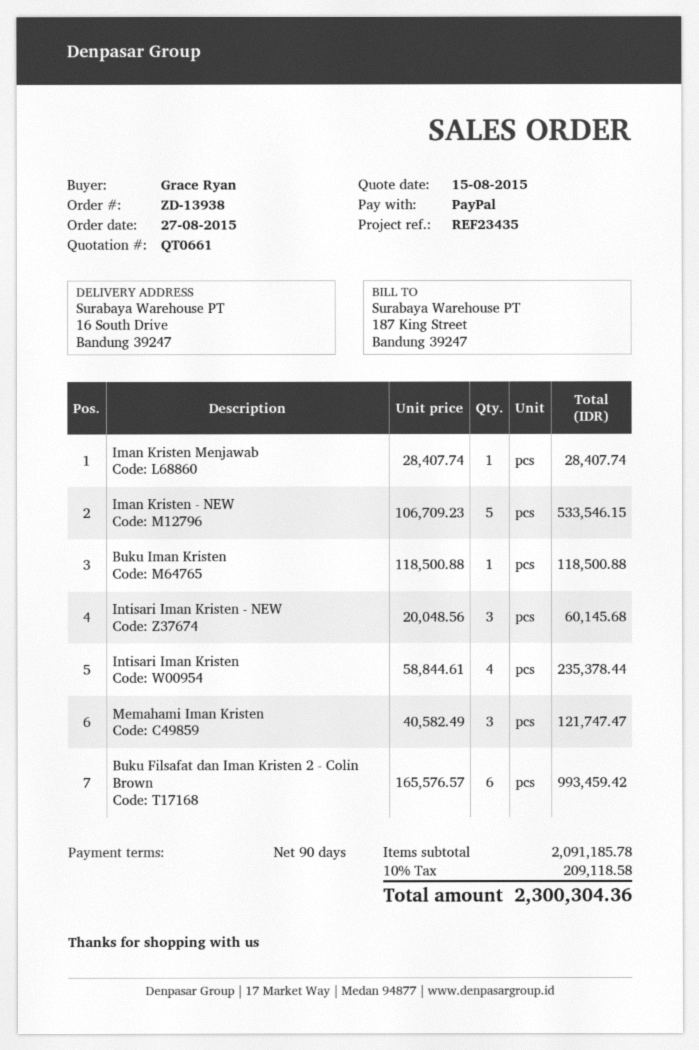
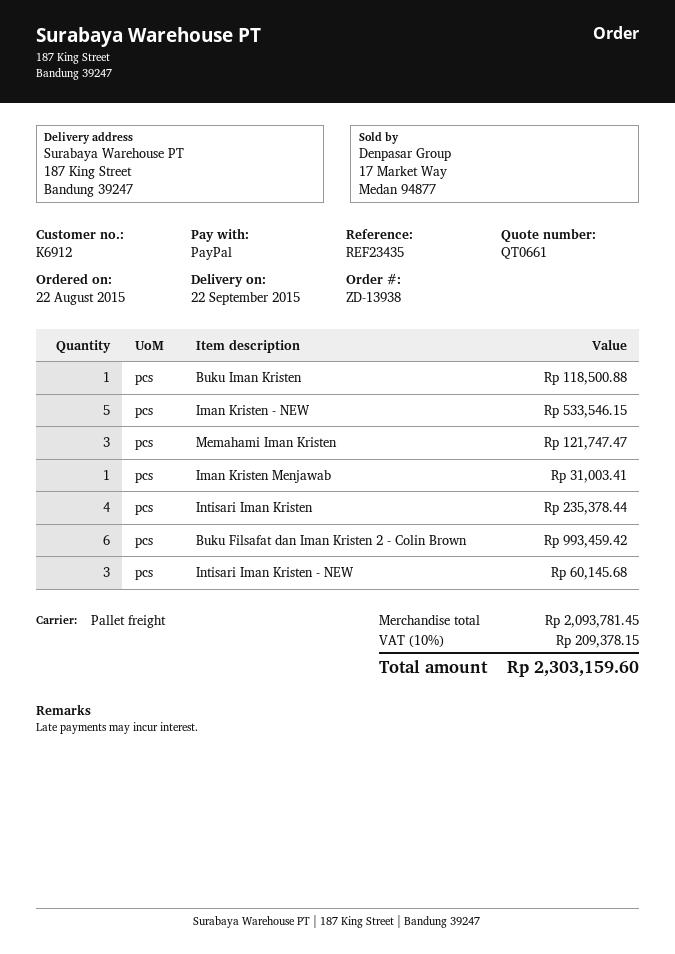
order date: 2015-08-27 -> 2015-08-22
ship to: 16 South Drive, Bandung 39247 -> 187 King Street, Bandung 39247
Iman Kristen Menjawab: 1 for 28407.74 -> 1 for 31003.41
subtotal: 2091185.78 -> 2093781.45
tax: 10% = 209118.58 -> 10% = 209378.15
total: 2300304.36 -> 2303159.60

